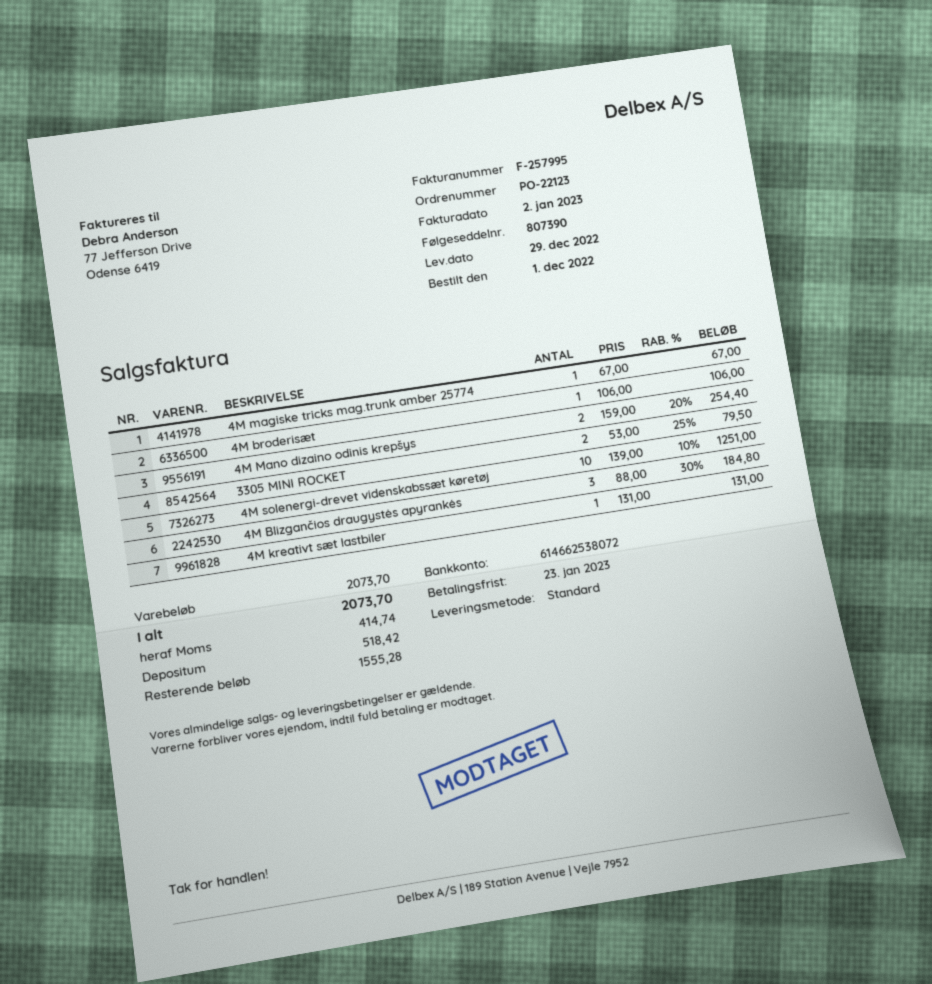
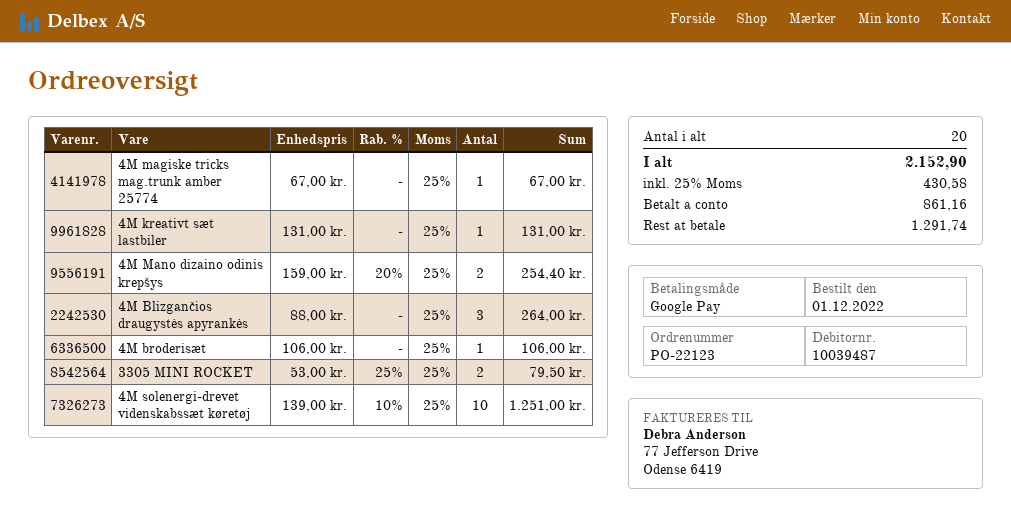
4M Blizgančios draugystės apyrankės: 3 x 88.00 - 30% = 184.80 -> 3 x 88.00 = 264.00
tax: 414.74 -> 430.58
total: 2073.70 -> 2152.90
deposit: 518.42 -> 861.16
balance: 1555.28 -> 1291.74

